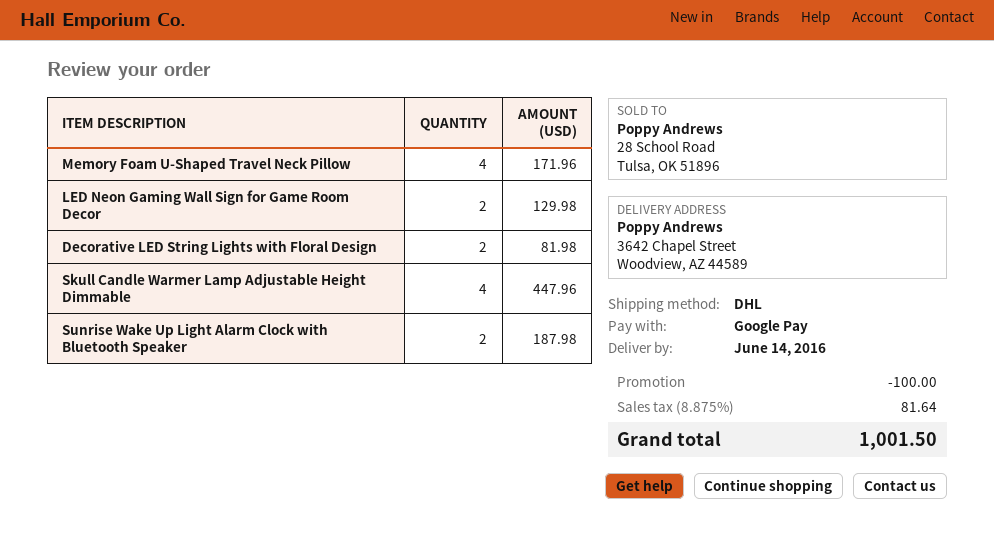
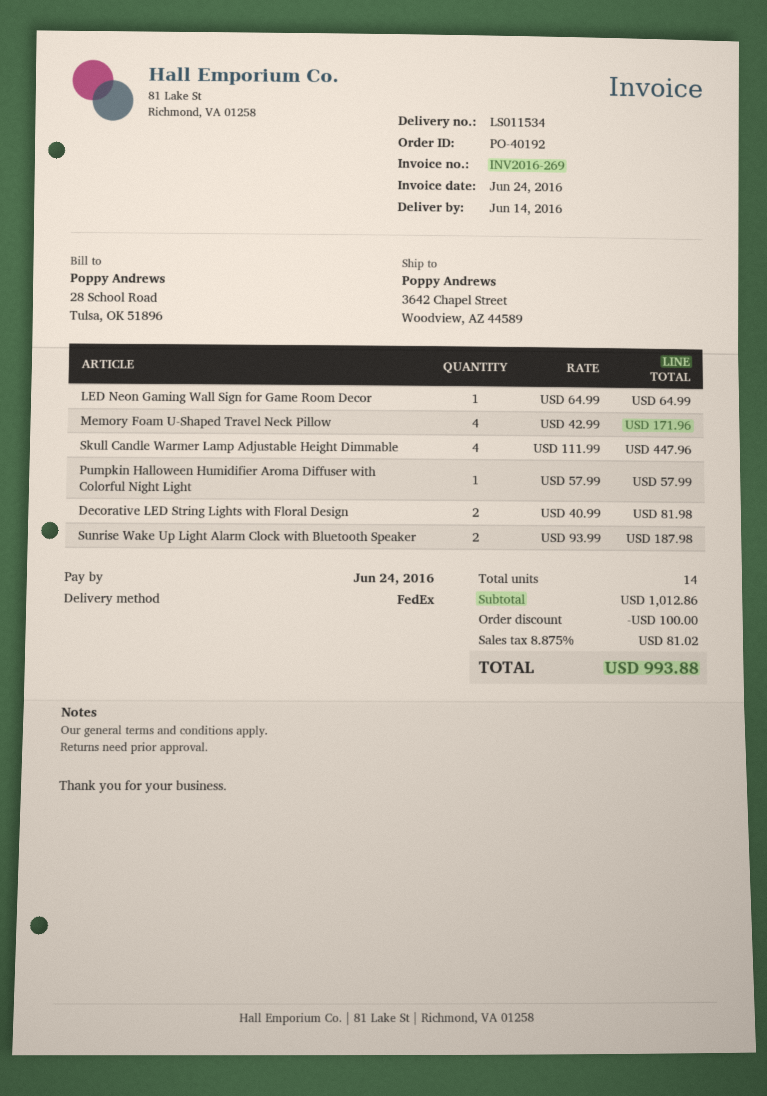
shipping method: DHL -> FedEx
LED Neon Gaming Wall Sign for Game Room Decor: 2 for 129.98 -> 1 for 64.99
Pumpkin Halloween Humidifier Aroma Diffuser with Colorful Night Light: none -> 1 for 57.99
tax: 8.875% = 81.64 -> 8.875% = 81.02
total: 1001.50 -> 993.88

